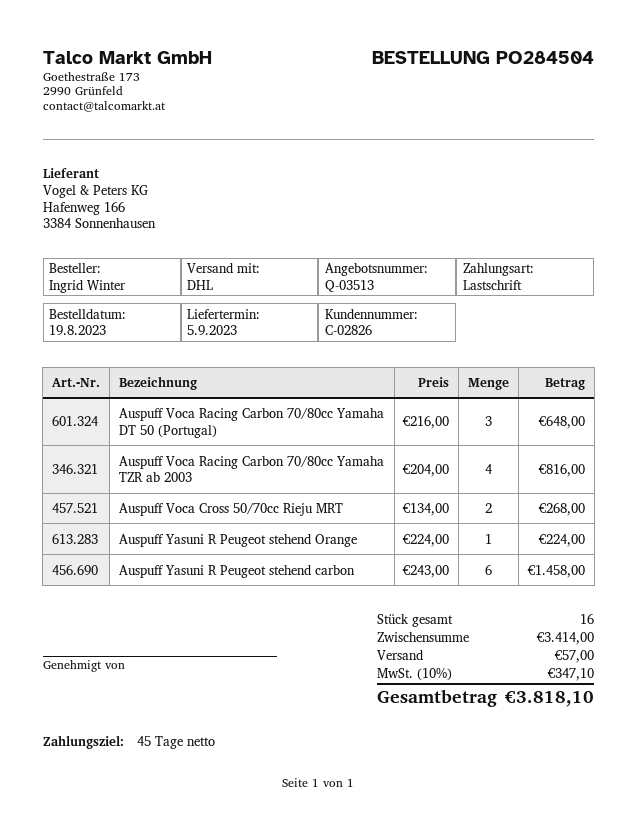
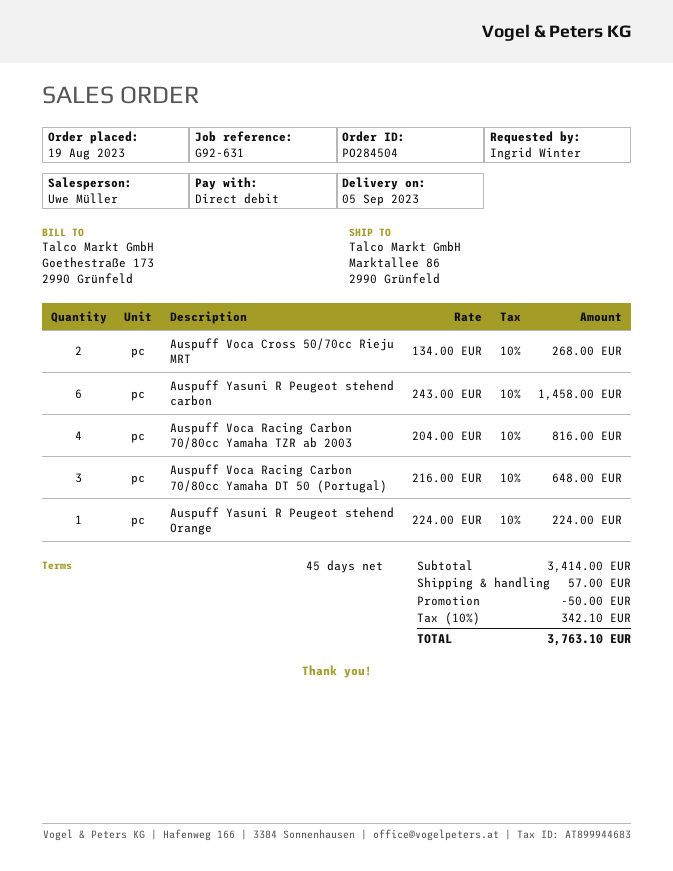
discount: none -> 50.00
tax: 10% = 347.10 -> 10% = 342.10
total: 3818.10 -> 3763.10

